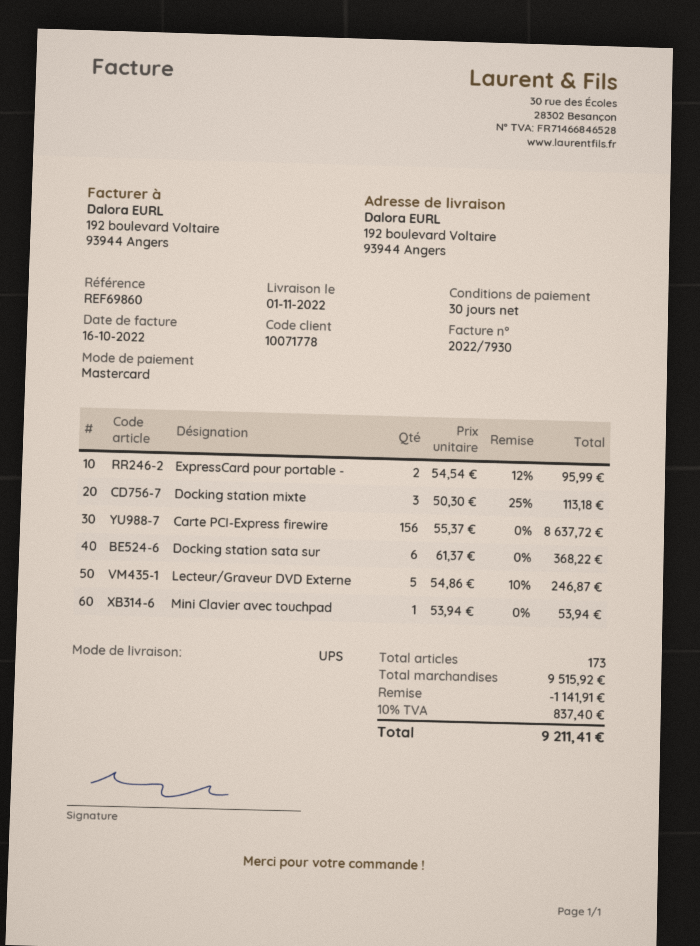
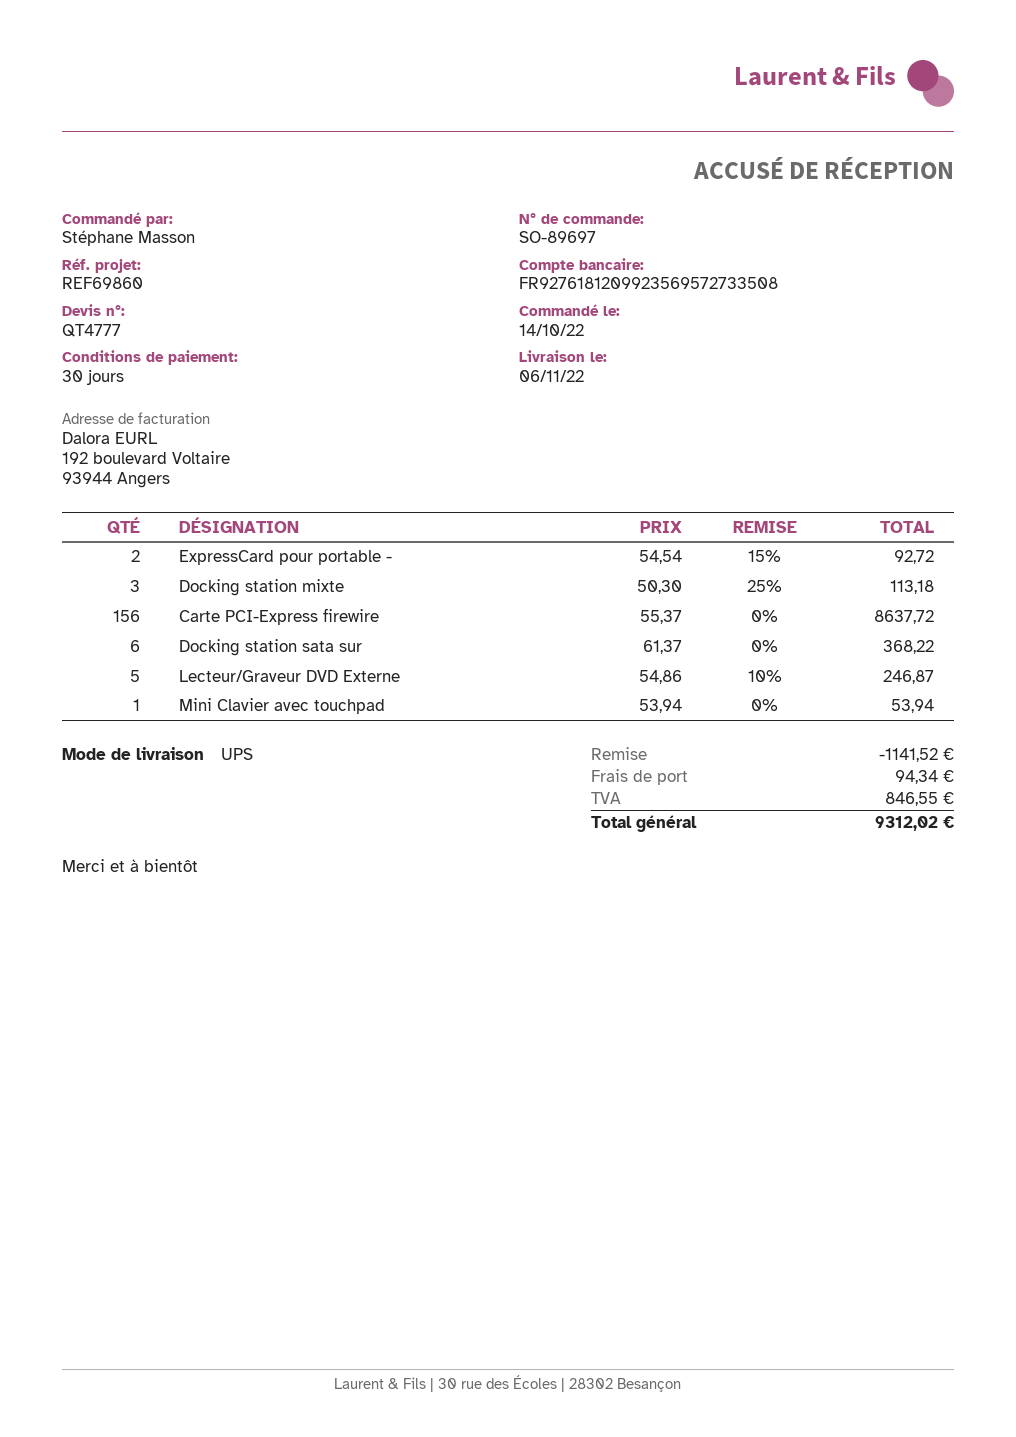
delivery date: 2022-11-01 -> 2022-11-06
ExpressCard pour portable -: 2 x 54.54 - 12% = 95.99 -> 2 x 54.54 - 15% = 92.72
discount: 1141.91 -> 1141.52
shipping: none -> 94.34
tax: 837.40 -> 846.55
total: 9211.41 -> 9312.02

